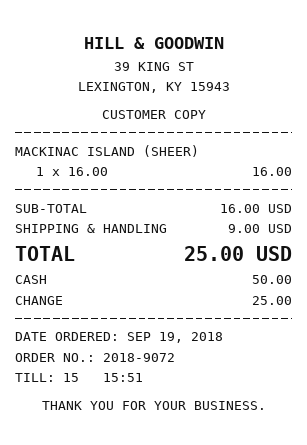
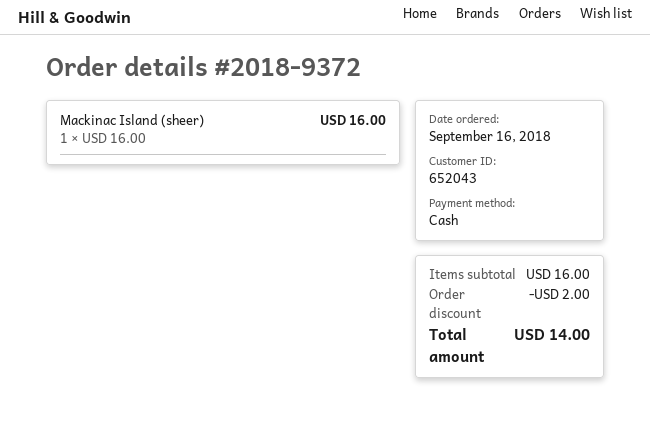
order number: 2018-9072 -> 2018-9372
order date: 2018-09-19 -> 2018-09-16
discount: none -> 2.00
shipping: 9.00 -> none
total: 25.00 -> 14.00

